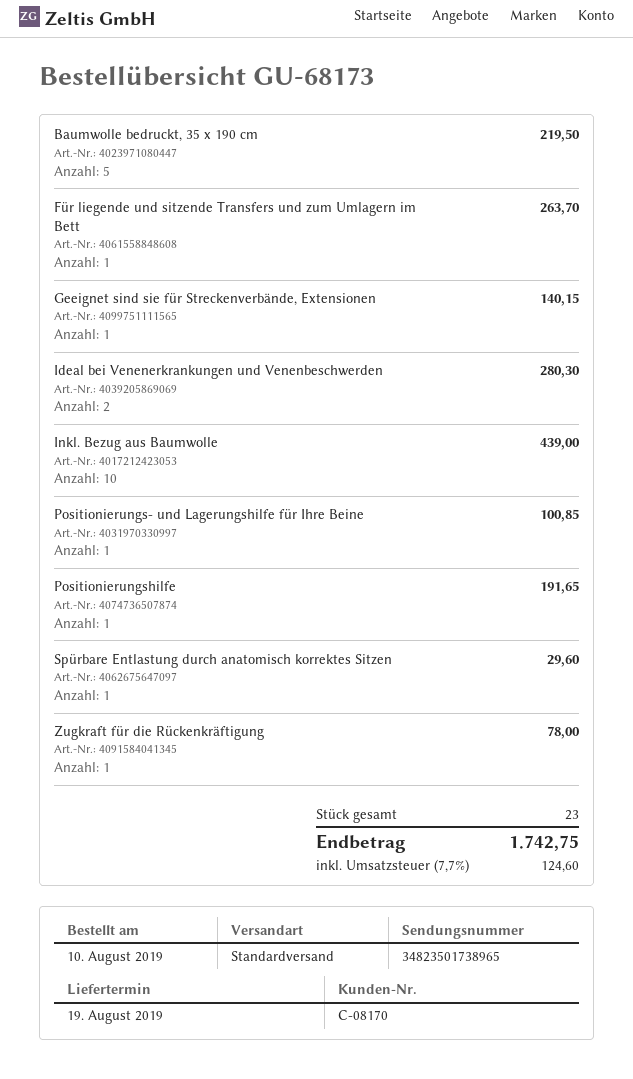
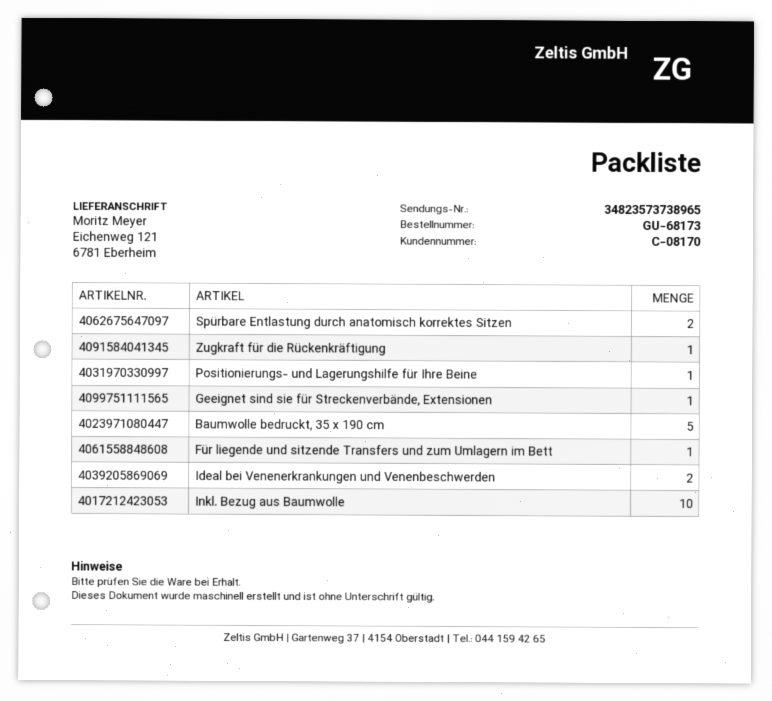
tracking number: 34823501738965 -> 34823573738965
Positionierungshilfe: 1 -> none
Spürbare Entlastung durch anatomisch korrektes Sitzen: 1 -> 2

